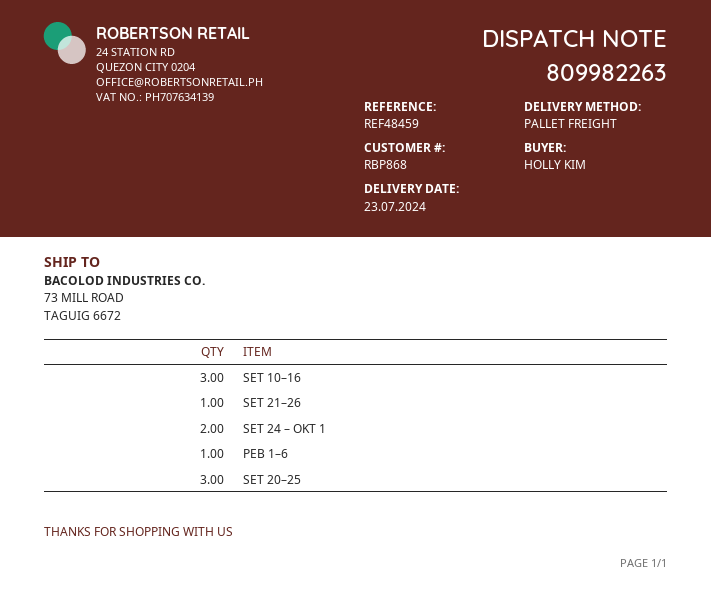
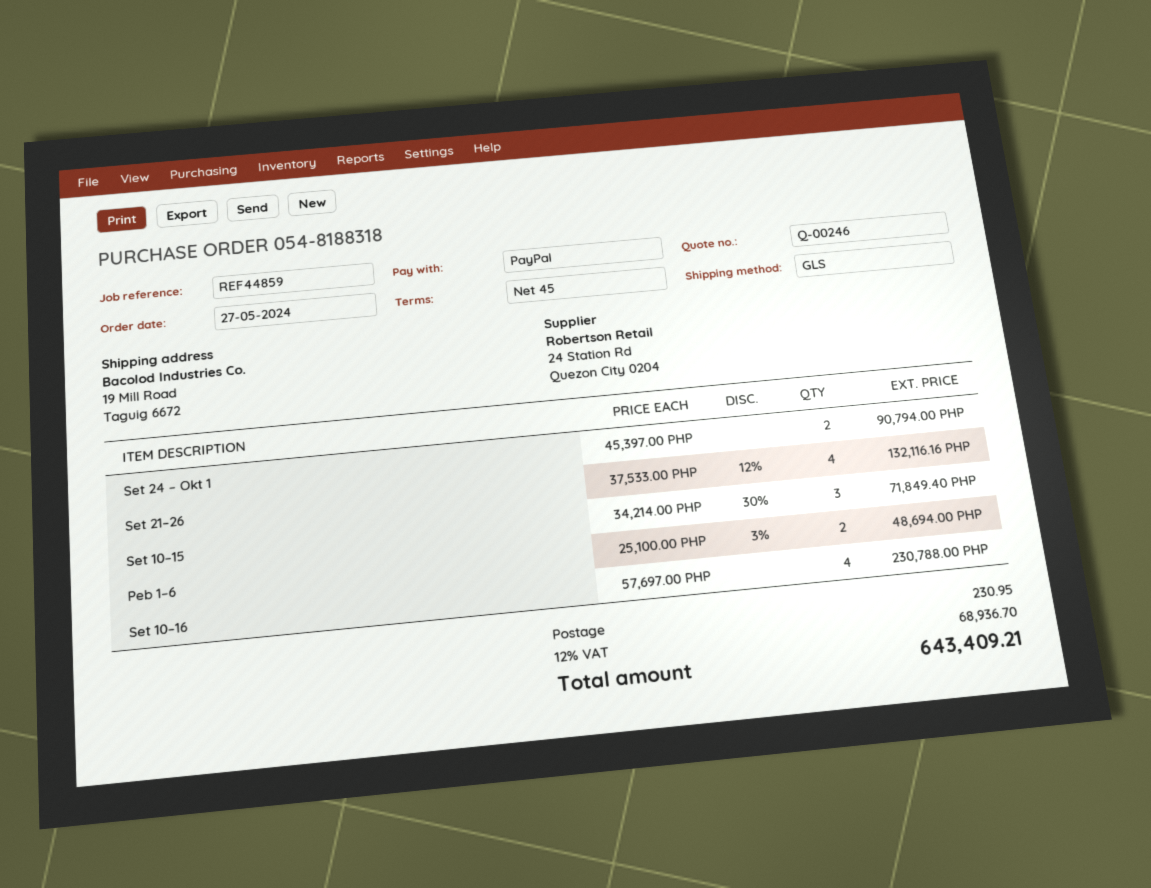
reference: REF48459 -> REF44859
shipping method: pallet freight -> GLS
ship to: 73 MILL ROAD, TAGUIG 6672 -> 19 Mill Road, Taguig 6672
SET 10–16: 3 -> 4
SET 21–26: 1 -> 4
PEB 1–6: 1 -> 2
SET 20–25: 3 -> none
Set 10–15: none -> 3

